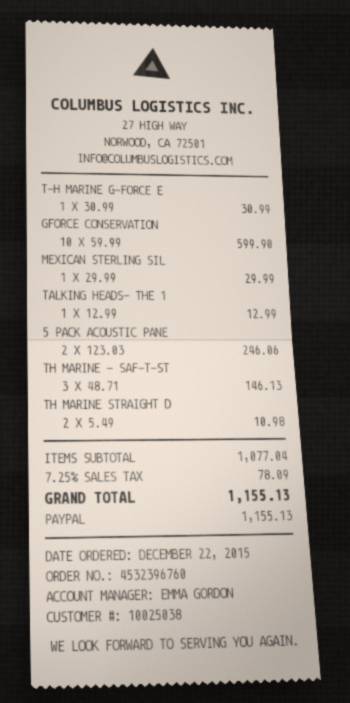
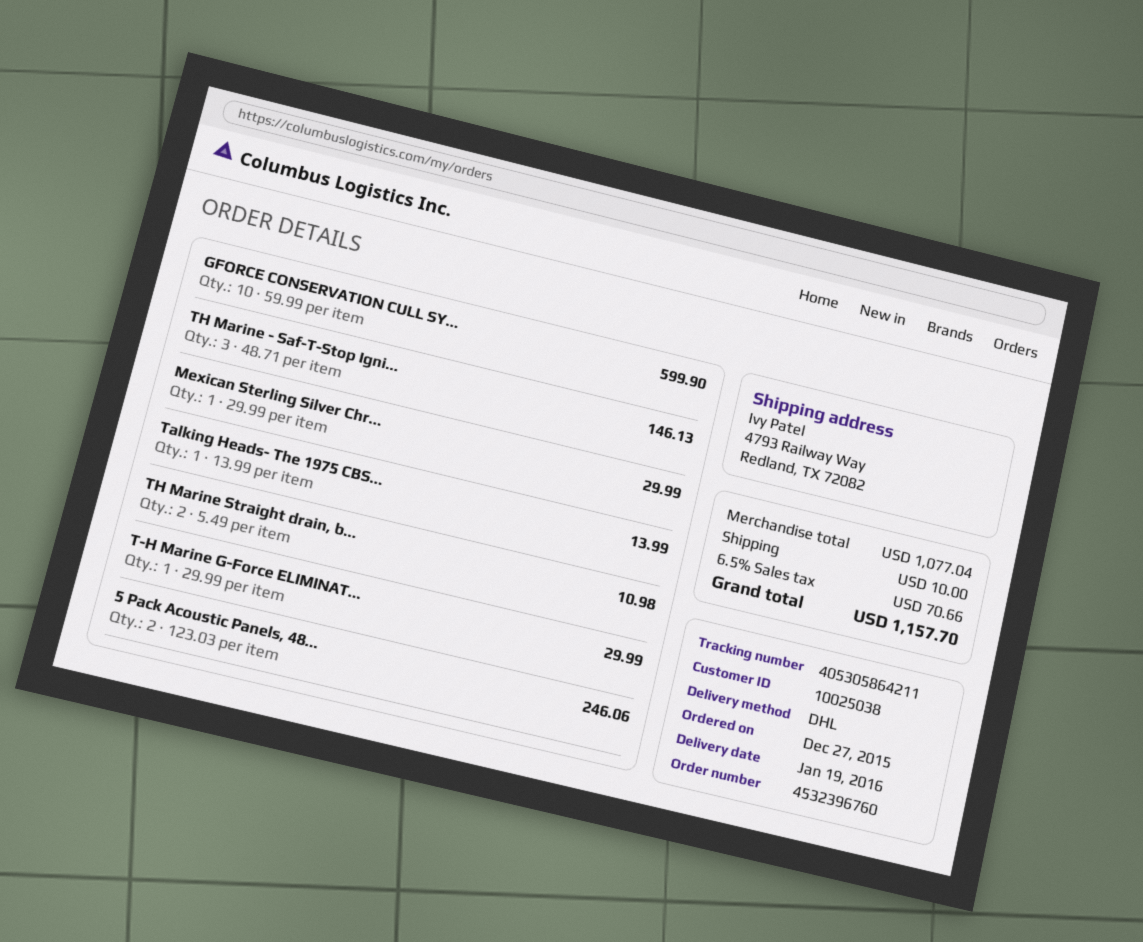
order date: 2015-12-22 -> 2015-12-27
T-H MARINE G-FORCE E: 1 x 30.99 = 30.99 -> 1 x 29.99 = 29.99
TALKING HEADS- THE 1: 1 x 12.99 = 12.99 -> 1 x 13.99 = 13.99
shipping: none -> 10.00
tax: 7.25% = 78.09 -> 6.5% = 70.66
total: 1155.13 -> 1157.70

